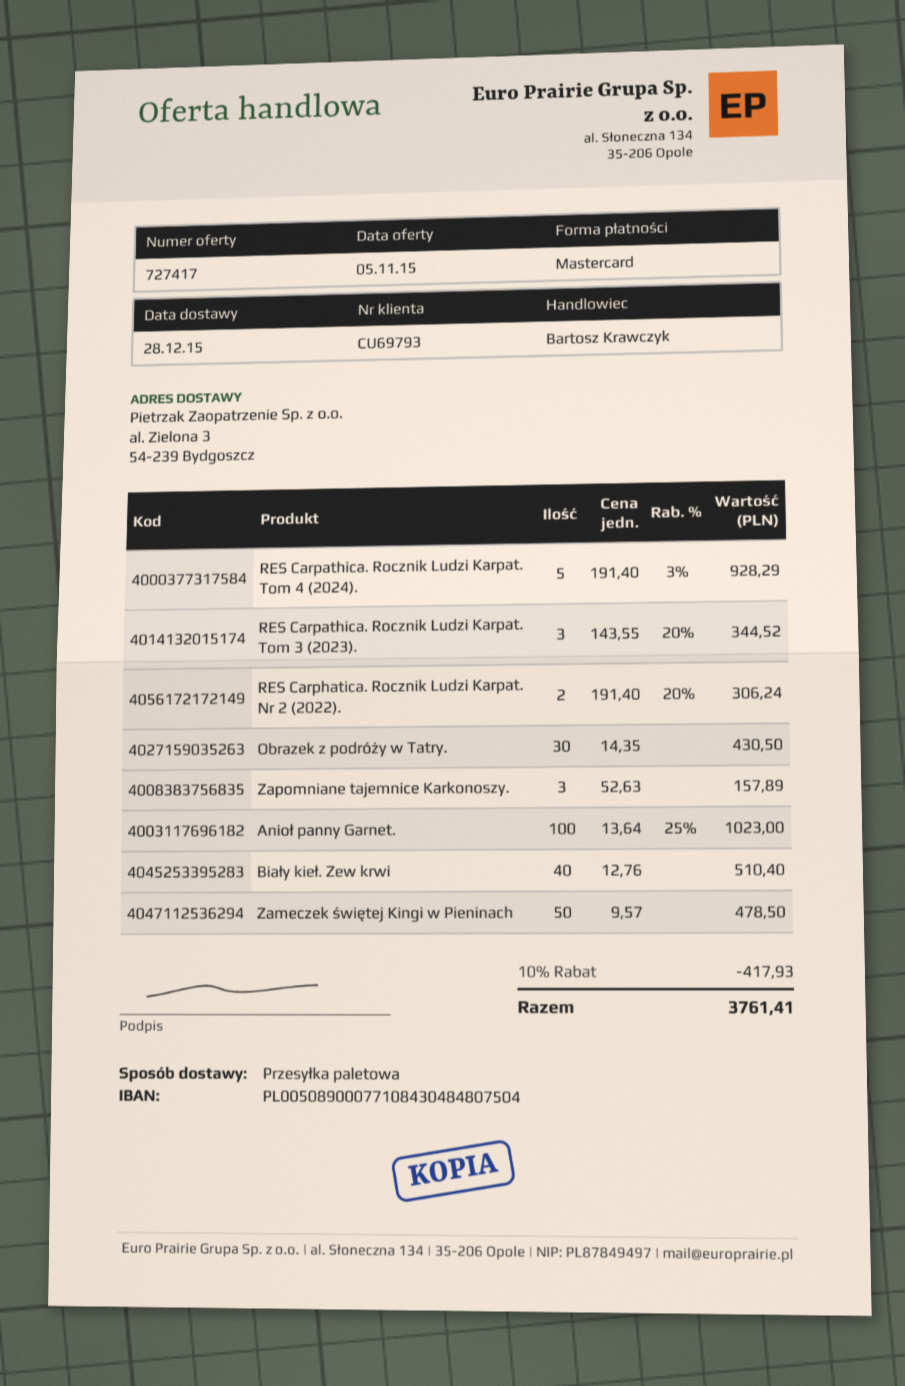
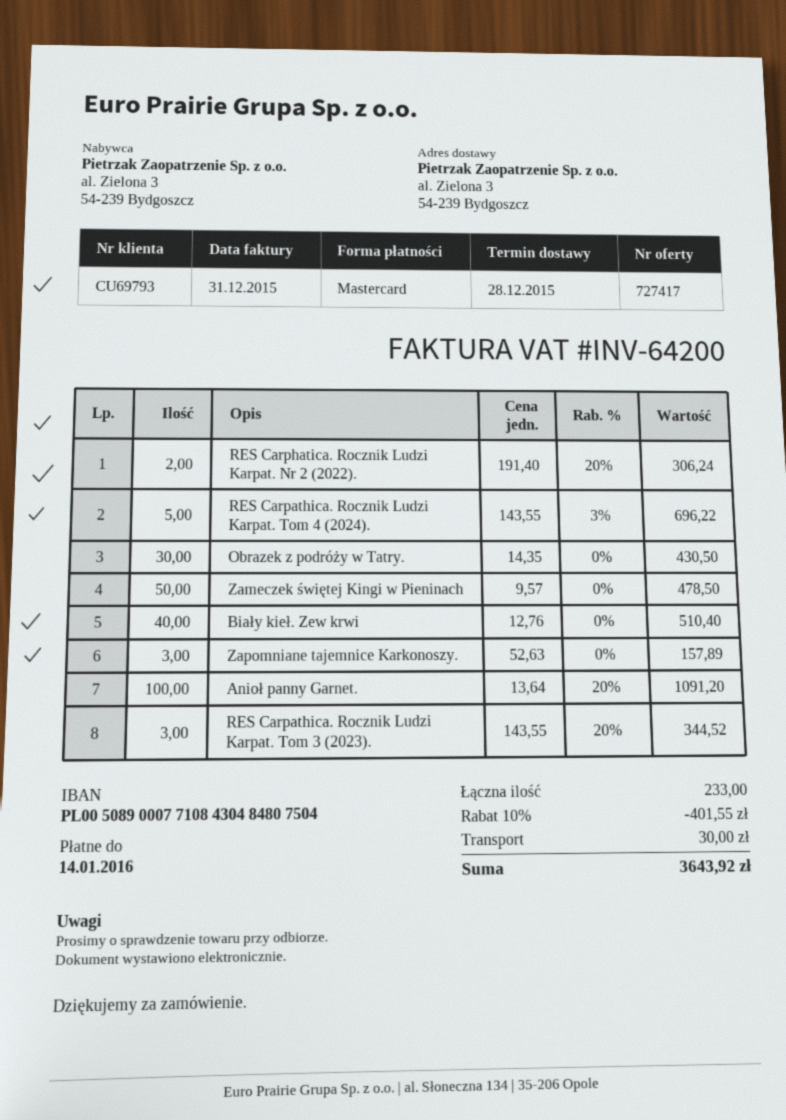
RES Carpathica. Rocznik Ludzi Karpat. Tom 4 (2024).: 5 x 191.40 - 3% = 928.29 -> 5 x 143.55 - 3% = 696.22
Anioł panny Garnet.: 100 x 13.64 - 25% = 1023.00 -> 100 x 13.64 - 20% = 1091.20
discount: 10% = 417.93 -> 10% = 401.55
shipping: none -> 30.00
total: 3761.41 -> 3643.92

